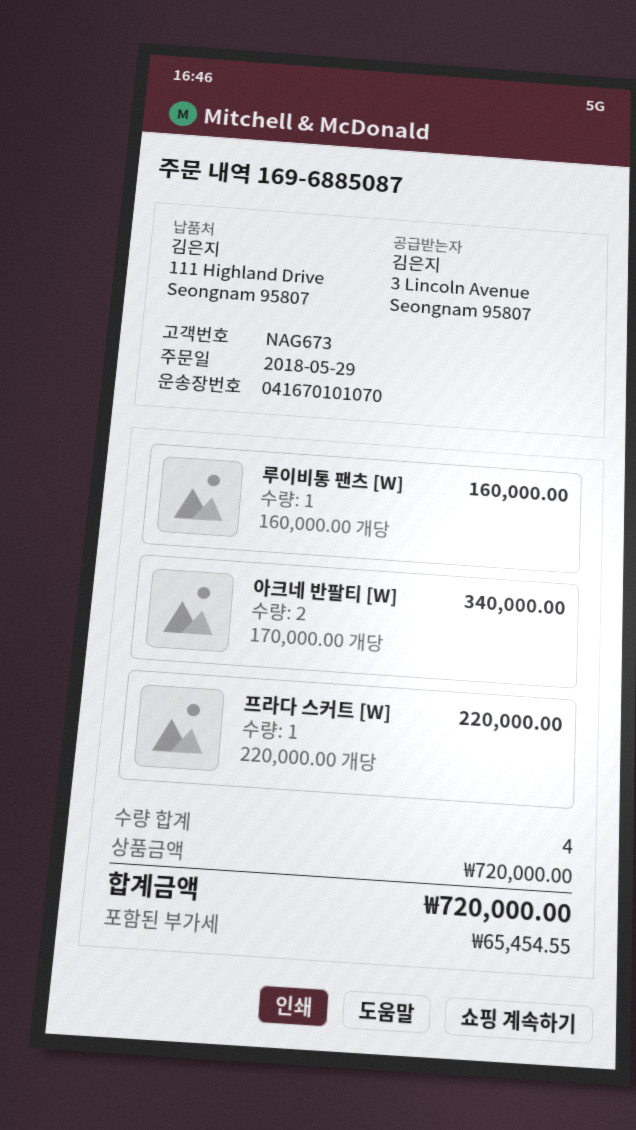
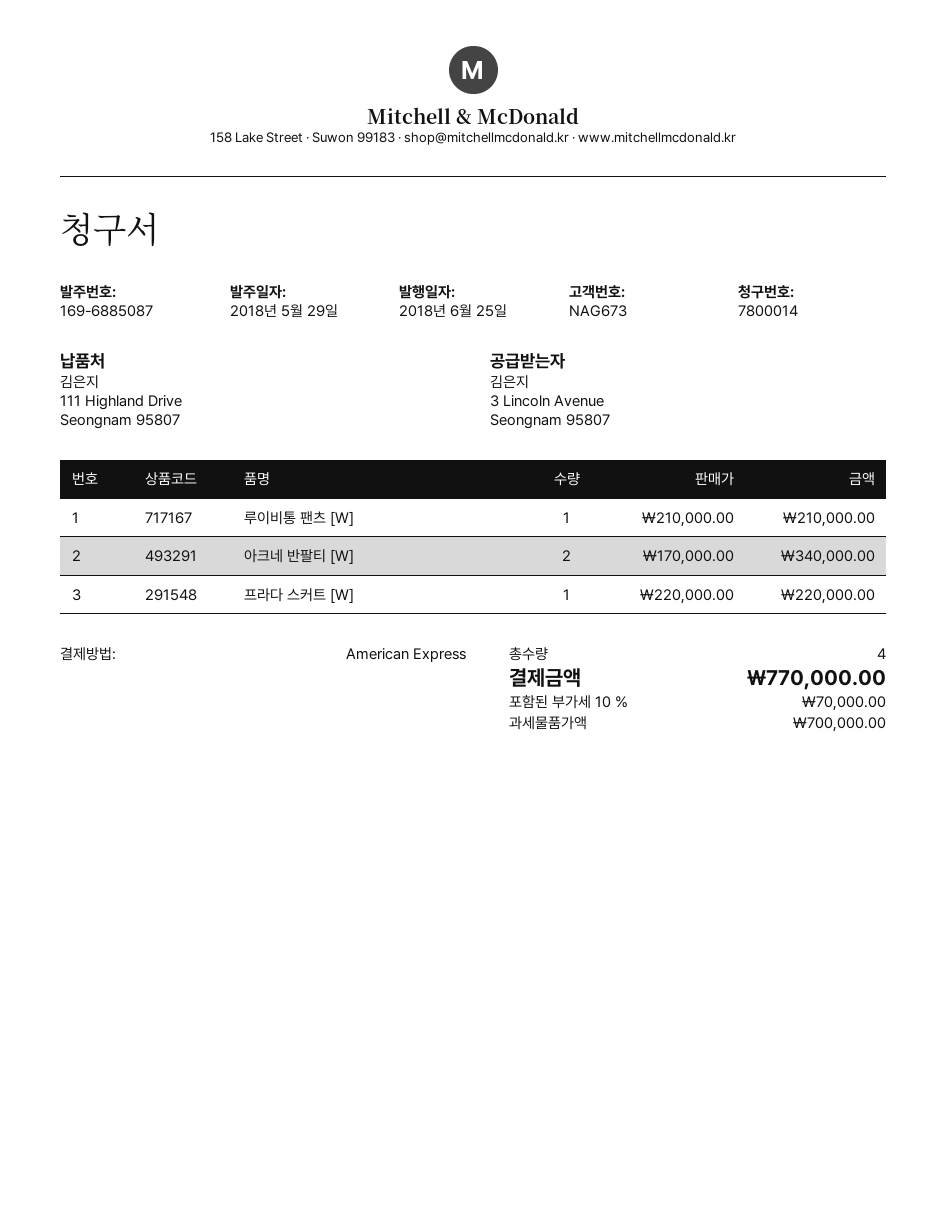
루이비통 팬츠 [W]: 1 x 160000.00 = 160000.00 -> 1 x 210000.00 = 210000.00
tax: 65454.55 -> 70000.00
total: 720000.00 -> 770000.00

